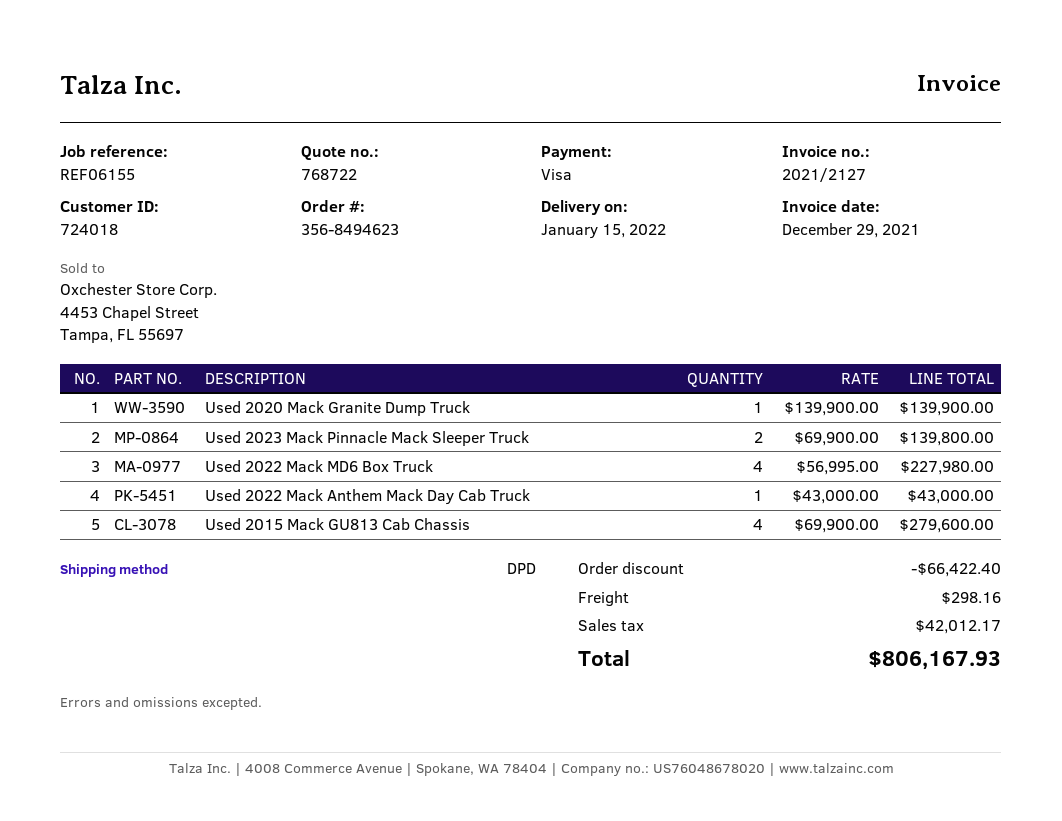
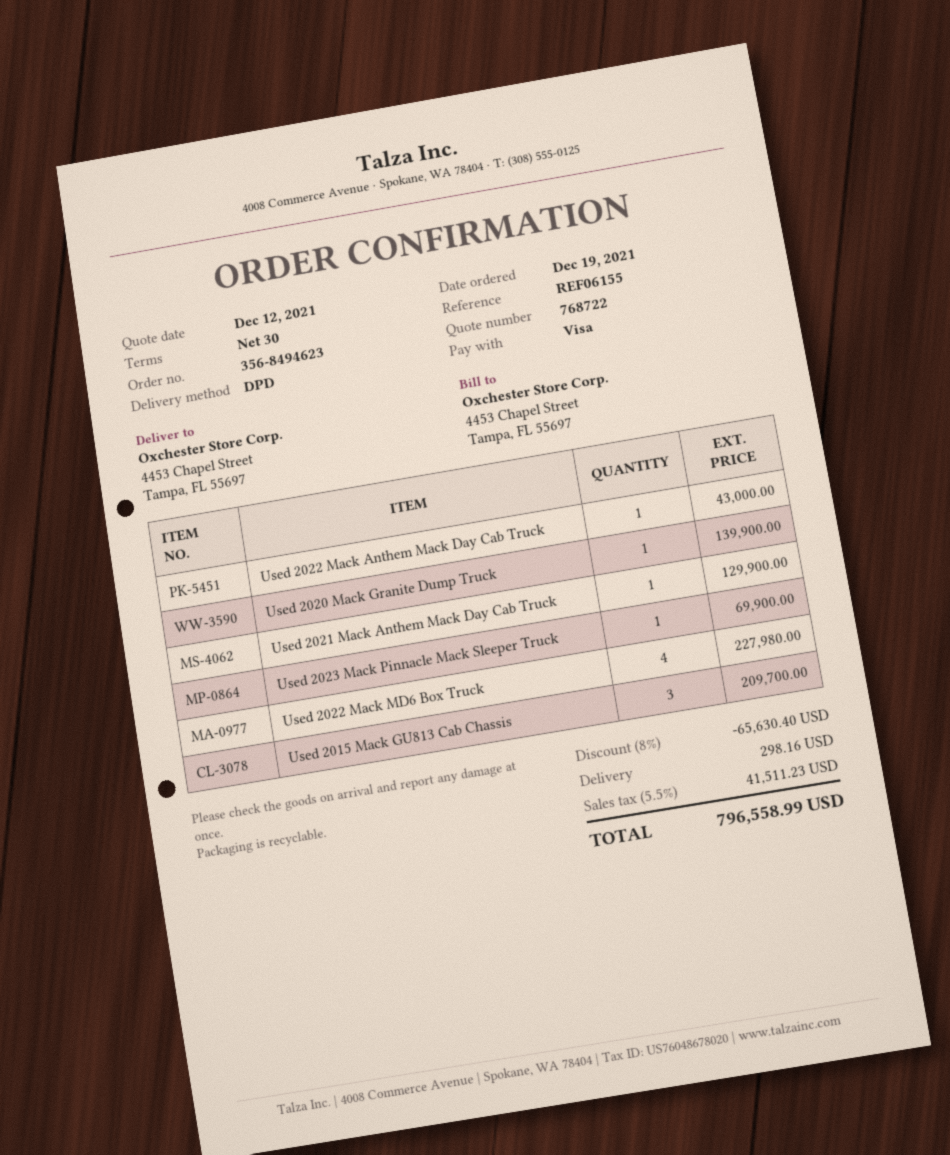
Used 2023 Mack Pinnacle Mack Sleeper Truck: 2 for 139800.00 -> 1 for 69900.00
Used 2015 Mack GU813 Cab Chassis: 4 for 279600.00 -> 3 for 209700.00
Used 2021 Mack Anthem Mack Day Cab Truck: none -> 1 for 129900.00
discount: 66422.40 -> 65630.40
tax: 42012.17 -> 41511.23
total: 806167.93 -> 796558.99

